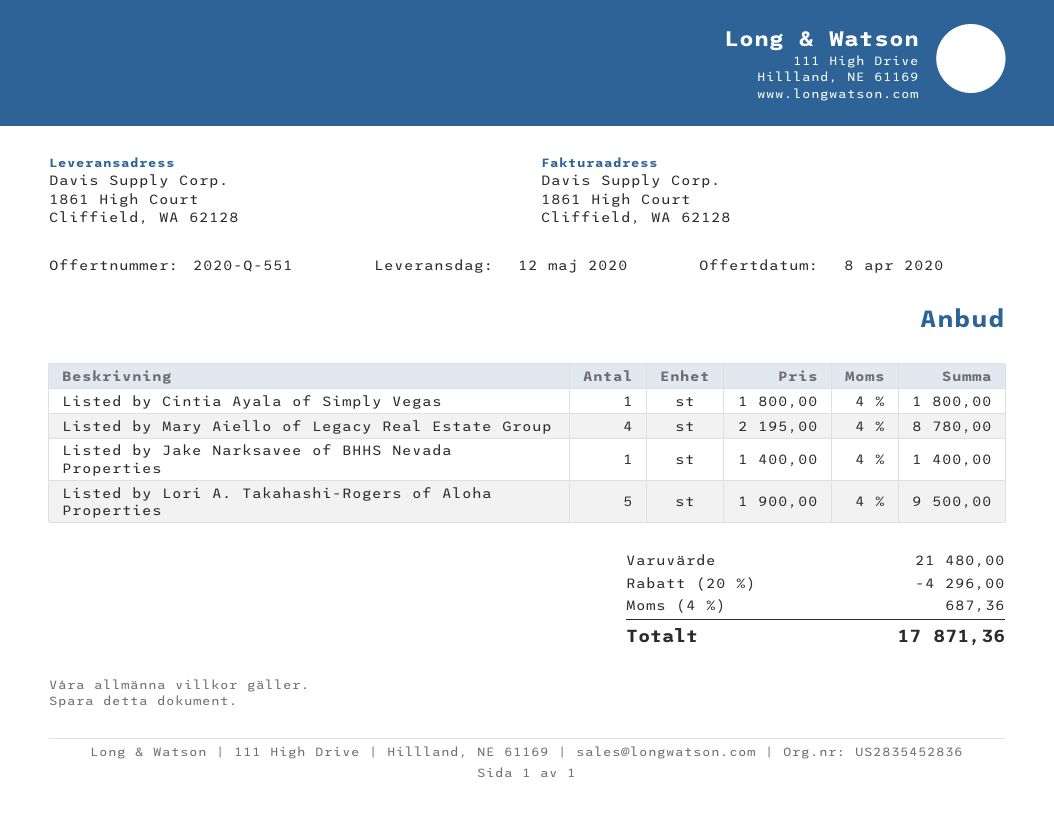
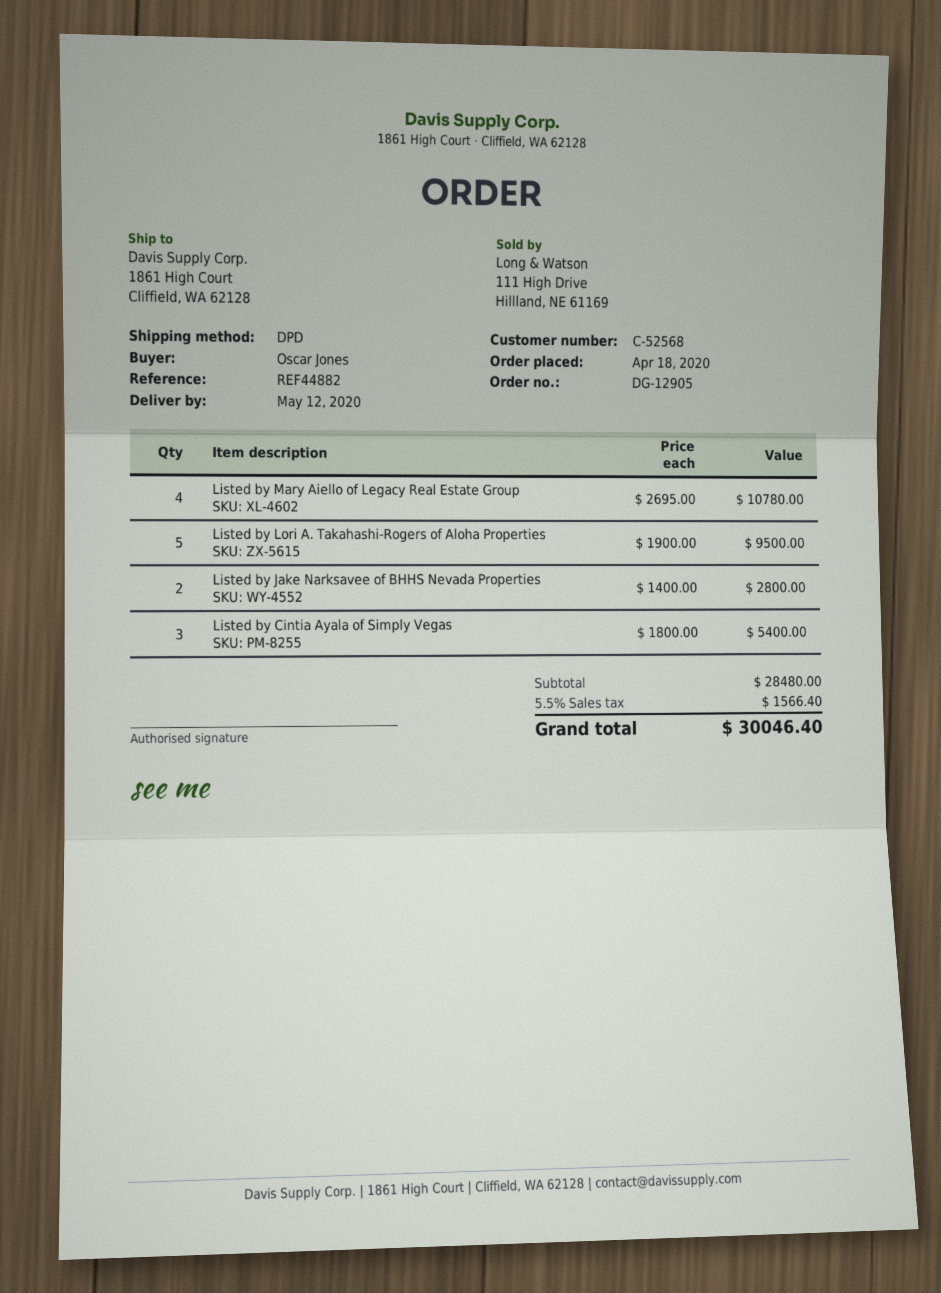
Listed by Cintia Ayala of Simply Vegas: 1 x 1800.00 = 1800.00 -> 3 x 1800.00 = 5400.00
Listed by Mary Aiello of Legacy Real Estate Group: 4 x 2195.00 = 8780.00 -> 4 x 2695.00 = 10780.00
Listed by Jake Narksavee of BHHS Nevada Properties: 1 x 1400.00 = 1400.00 -> 2 x 1400.00 = 2800.00
subtotal: 21480.00 -> 28480.00
discount: 20% = 4296.00 -> none
tax: 4% = 687.36 -> 5.5% = 1566.40
total: 17871.36 -> 30046.40

